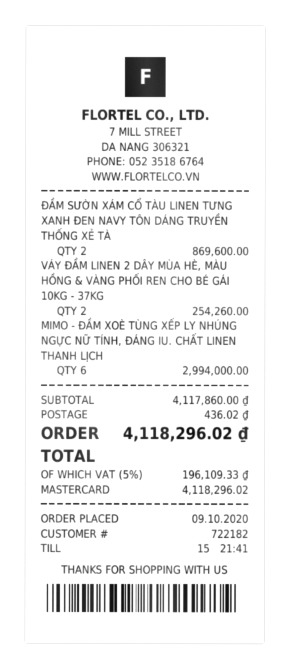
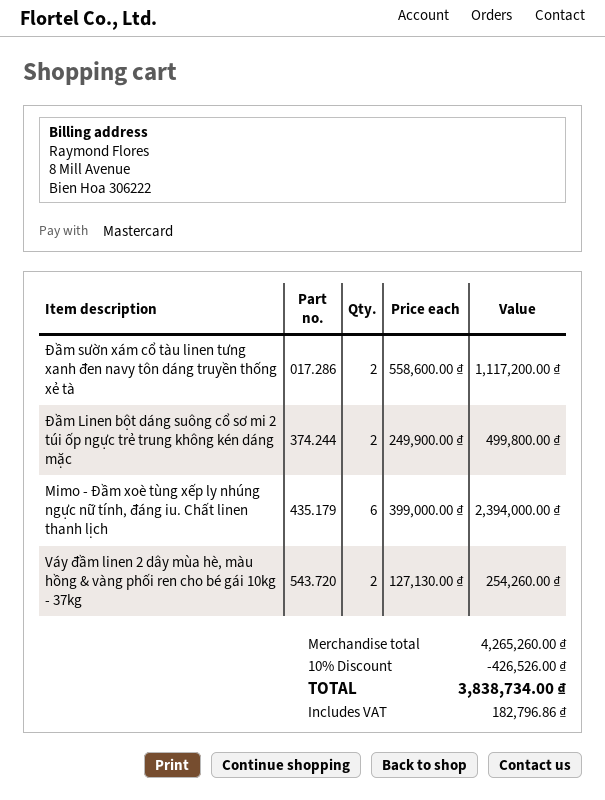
ĐẦM SƯỜN XÁM CỔ TÀU LINEN TƯNG XANH ĐEN NAVY TÔN DÁNG TRUYỀN THỐNG XẺ TÀ: 2 for 869600.00 -> 2 for 1117200.00
MIMO - ĐẦM XOÈ TÙNG XẾP LY NHÚNG NGỰC NỮ TÍNH, ĐÁNG IU. CHẤT LINEN THANH LỊCH: 6 for 2994000.00 -> 6 for 2394000.00
Đầm Linen bột dáng suông cổ sơ mi 2 túi ốp ngực trẻ trung không kén dáng mặc: none -> 2 for 499800.00
subtotal: 4117860.00 -> 4265260.00
discount: none -> 10% = 426526.00
shipping: 436.02 -> none
tax: 196109.33 -> 182796.86
total: 4118296.02 -> 3838734.00

